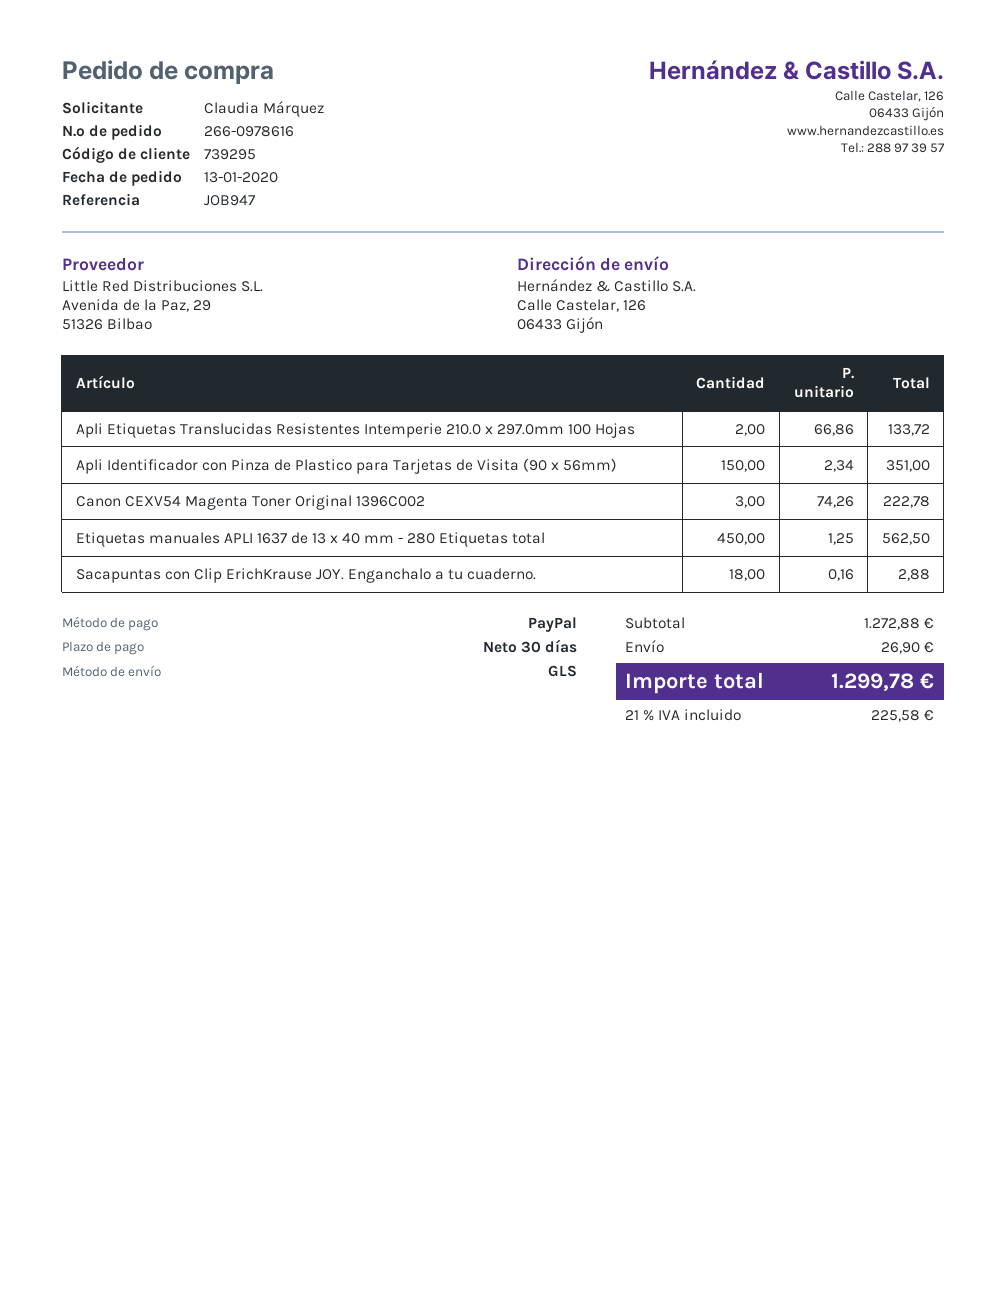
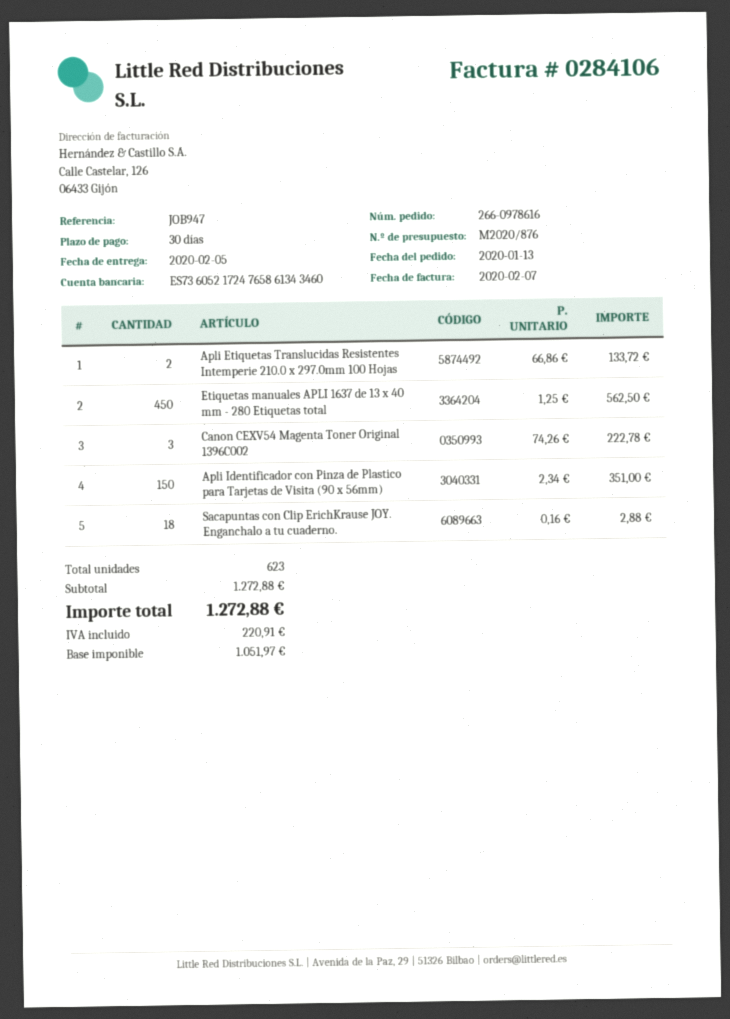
shipping: 26.90 -> none
tax: 225.58 -> 220.91
total: 1299.78 -> 1272.88

